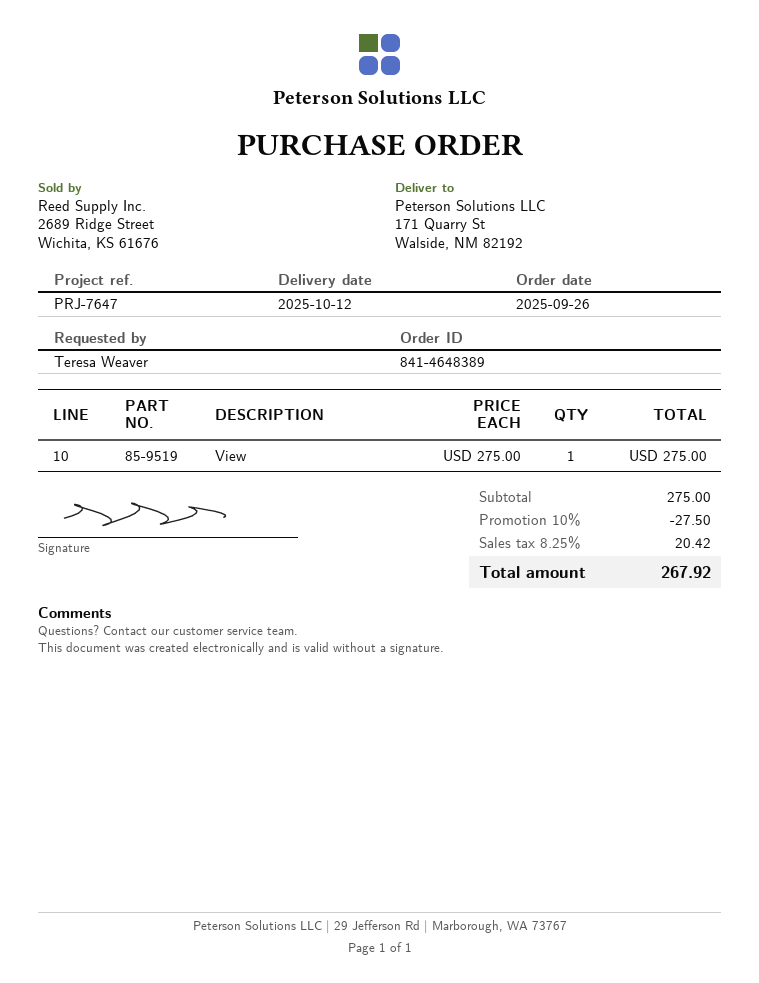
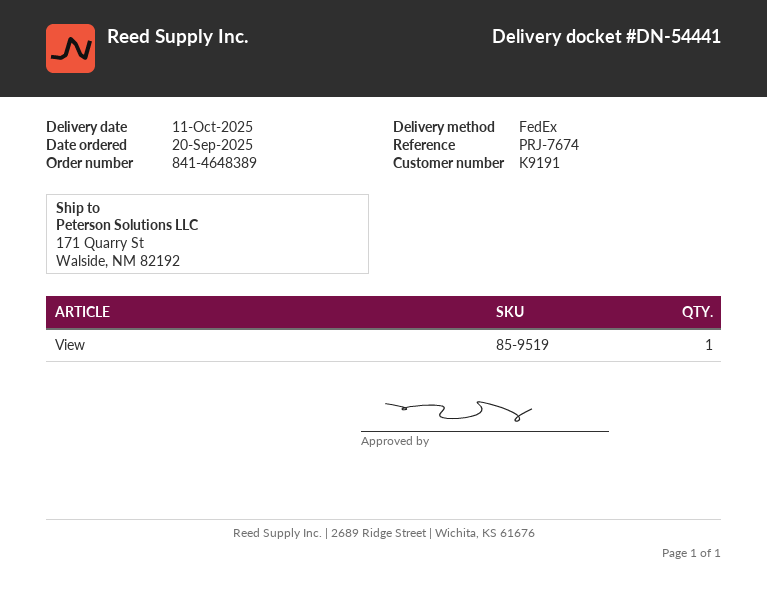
order date: 2025-09-26 -> 2025-09-20
delivery date: 2025-10-12 -> 2025-10-11
reference: PRJ-7647 -> PRJ-7674

